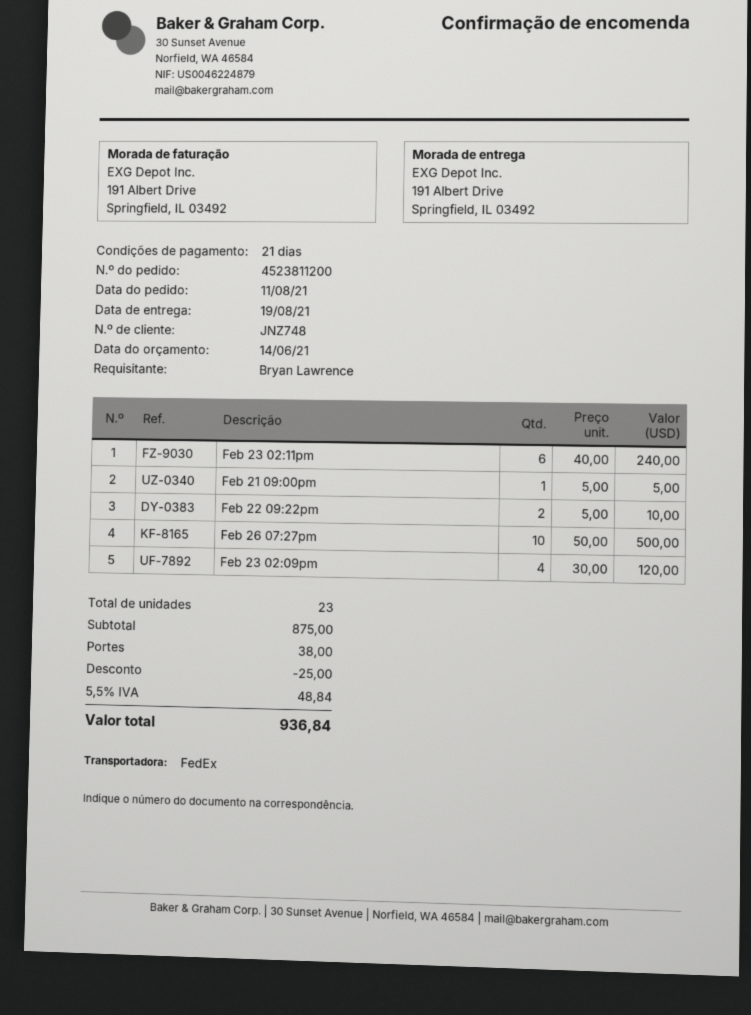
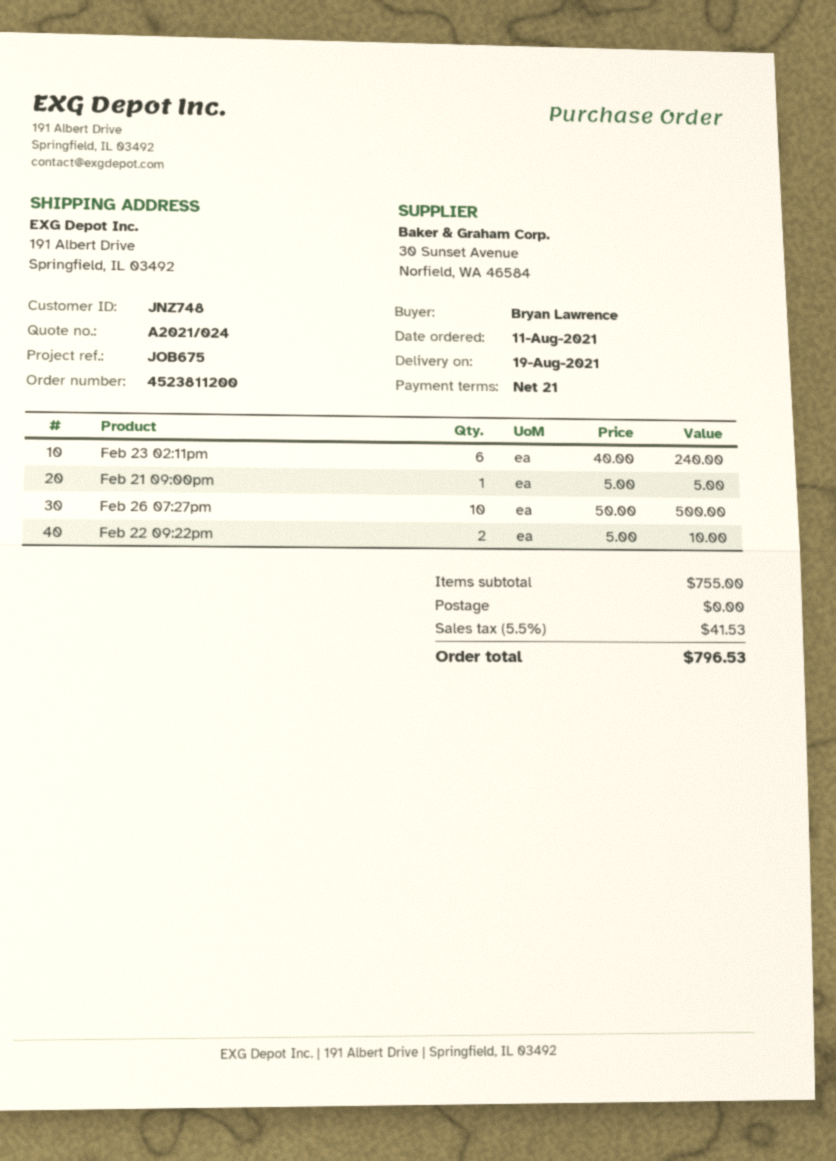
Feb 23 02:09pm: 4 x 30.00 = 120.00 -> none
subtotal: 875.00 -> 755.00
discount: 25.00 -> none
shipping: 38.00 -> 0.00
tax: 5.5% = 48.84 -> 5.5% = 41.53
total: 936.84 -> 796.53

